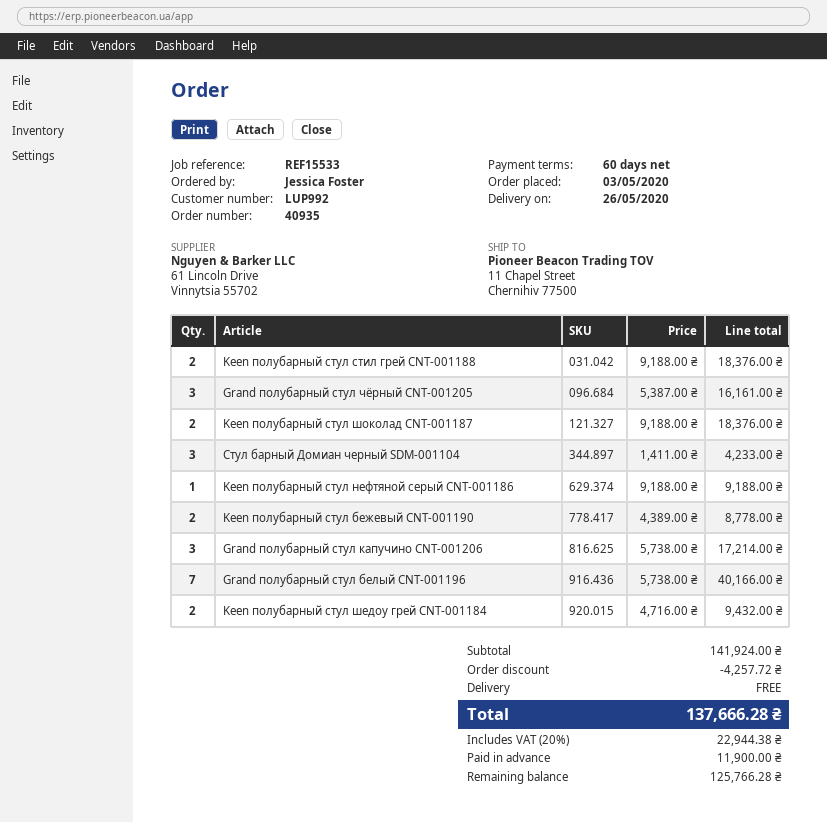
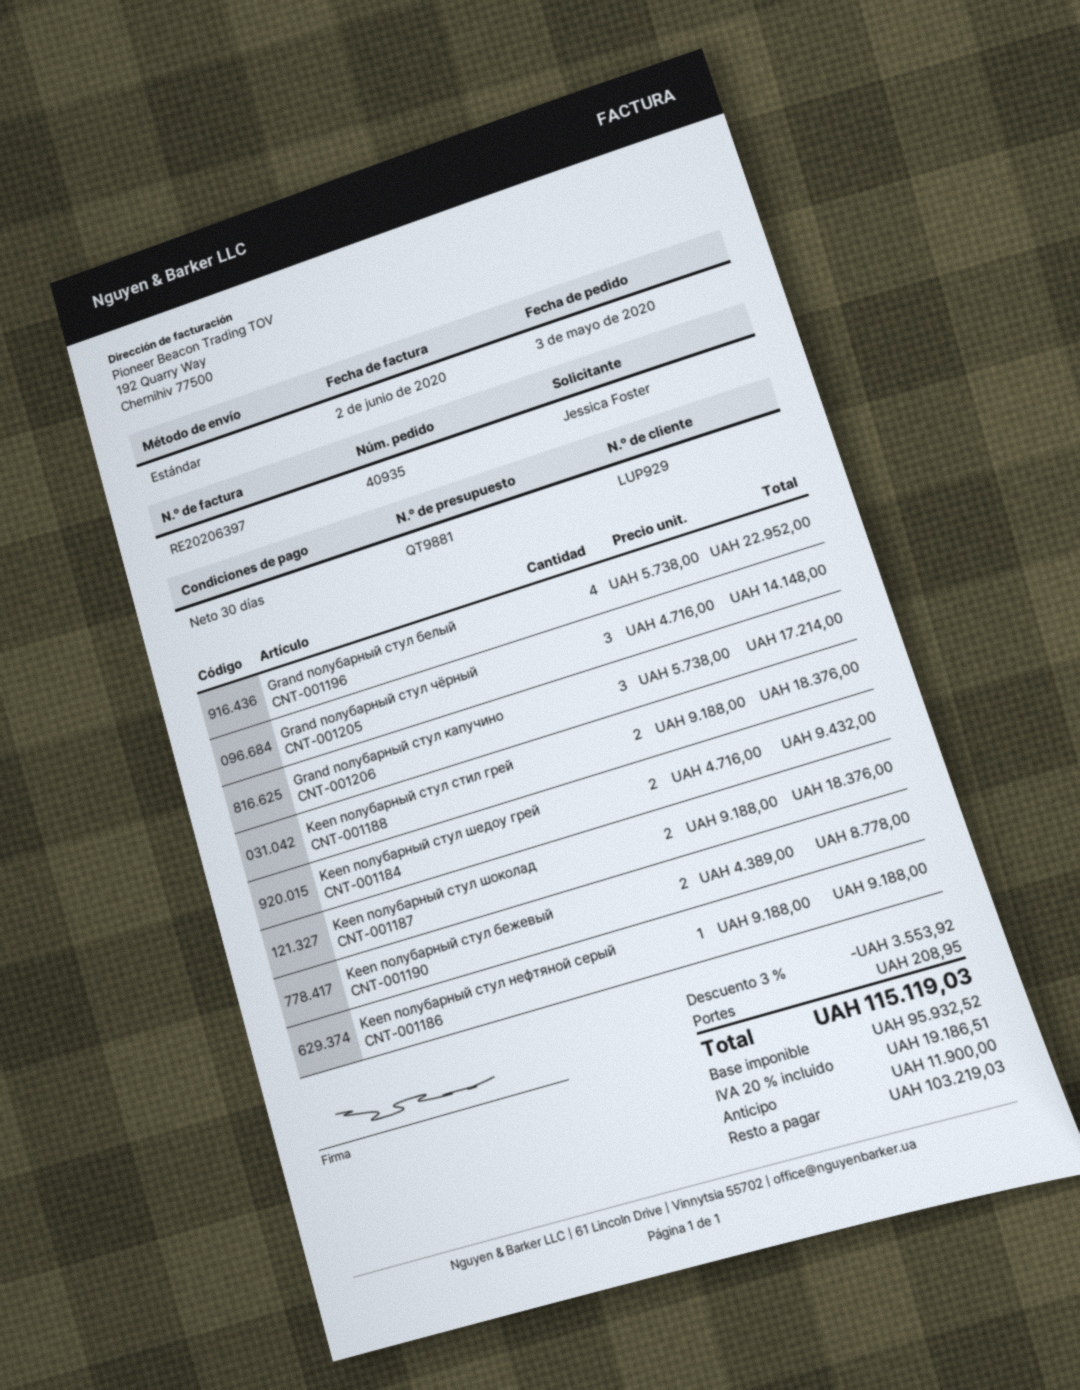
payment terms: 60 days -> 30 days
customer number: LUP992 -> LUP929
Grand полубарный стул чёрный CNT-001205: 3 x 5387.00 = 16161.00 -> 3 x 4716.00 = 14148.00
Стул барный Домиан черный SDM-001104: 3 x 1411.00 = 4233.00 -> none
Grand полубарный стул белый CNT-001196: 7 x 5738.00 = 40166.00 -> 4 x 5738.00 = 22952.00
discount: 4257.72 -> 3553.92
shipping: 0.00 -> 208.95
tax: 20% = 22944.38 -> 20% = 19186.51
total: 137666.28 -> 115119.03
balance: 125766.28 -> 103219.03

